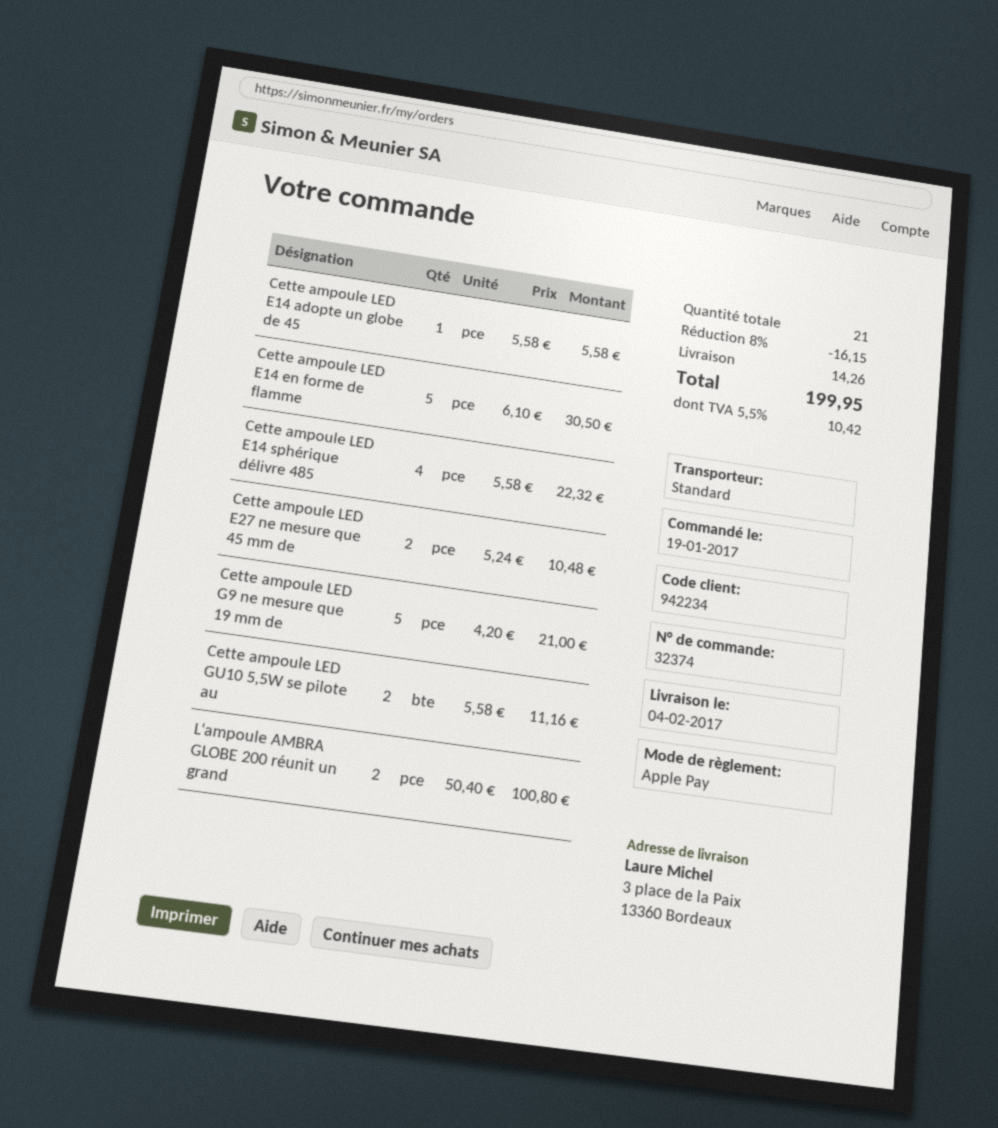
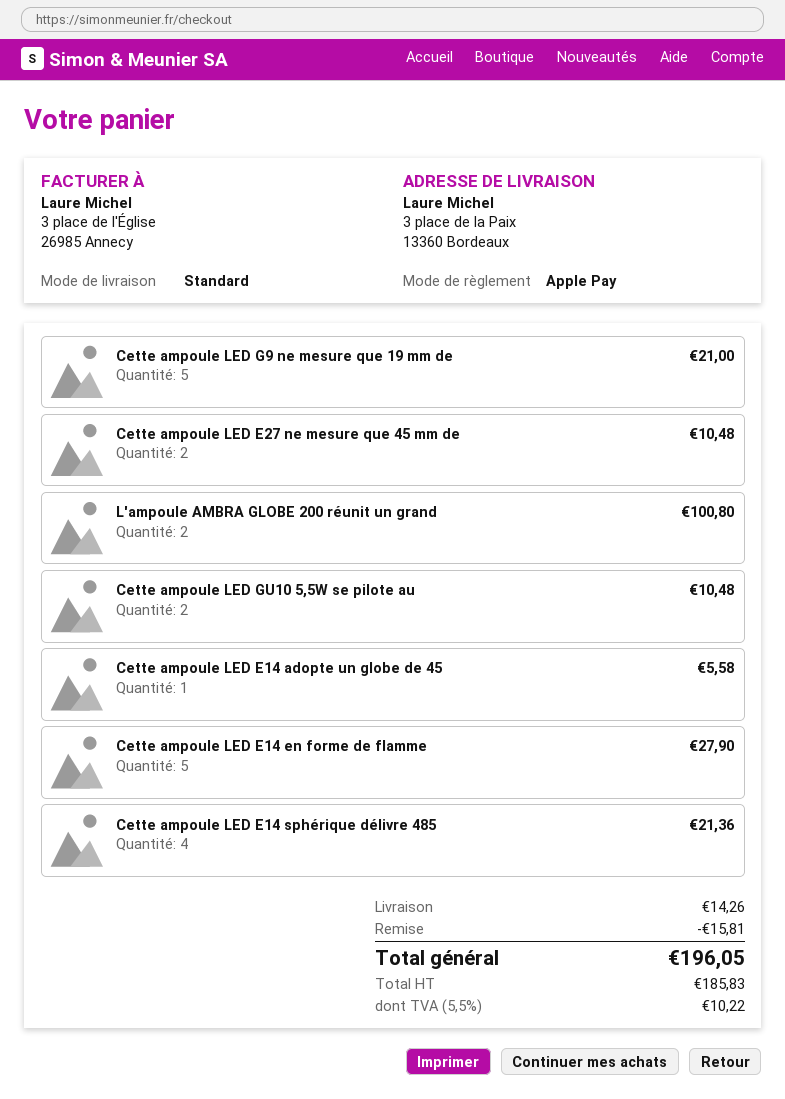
Cette ampoule LED E14 en forme de flamme: 5 for 30.50 -> 5 for 27.90
Cette ampoule LED E14 sphérique délivre 485: 4 for 22.32 -> 4 for 21.36
Cette ampoule LED GU10 5,5W se pilote au: 2 for 11.16 -> 2 for 10.48
discount: 16.15 -> 15.81
tax: 5.5% = 10.42 -> 5.5% = 10.22
total: 199.95 -> 196.05

